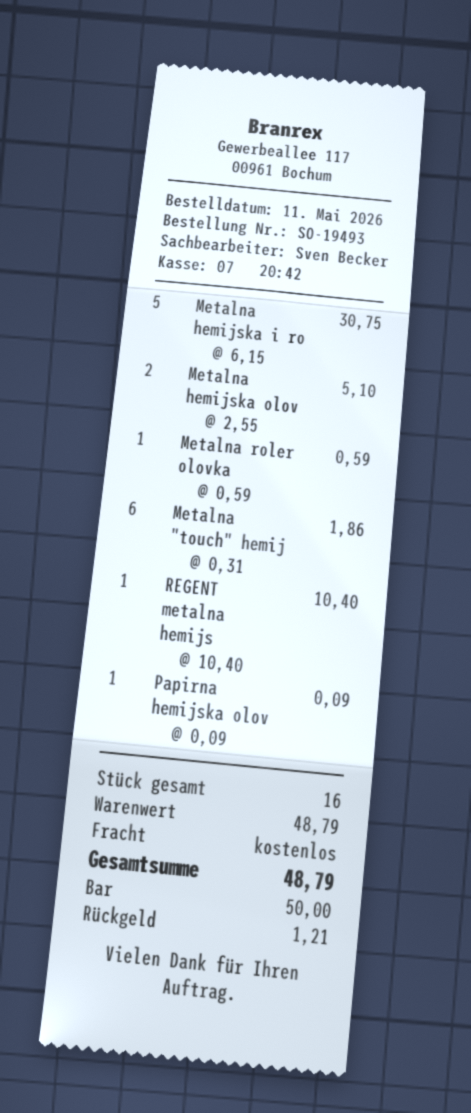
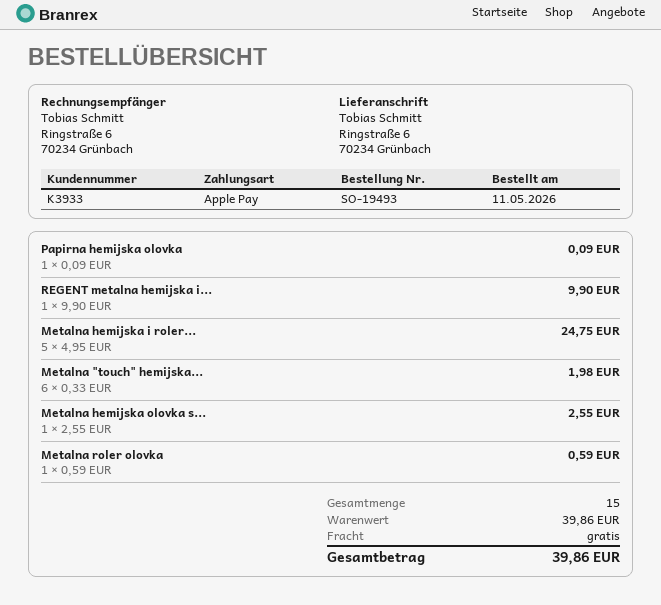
payment method: cash -> Apple Pay
Metalna hemijska i ro: 5 x 6.15 = 30.75 -> 5 x 4.95 = 24.75
Metalna hemijska olov: 2 x 2.55 = 5.10 -> 1 x 2.55 = 2.55
Metalna "touch" hemij: 6 x 0.31 = 1.86 -> 6 x 0.33 = 1.98
REGENT metalna hemijs: 1 x 10.40 = 10.40 -> 1 x 9.90 = 9.90
total quantity: 16 -> 15
subtotal: 48.79 -> 39.86
total: 48.79 -> 39.86

